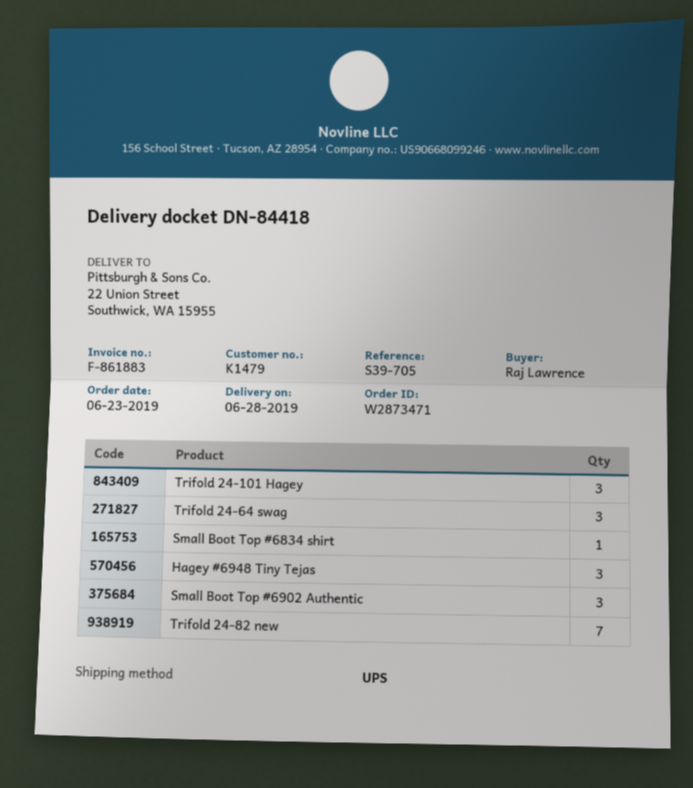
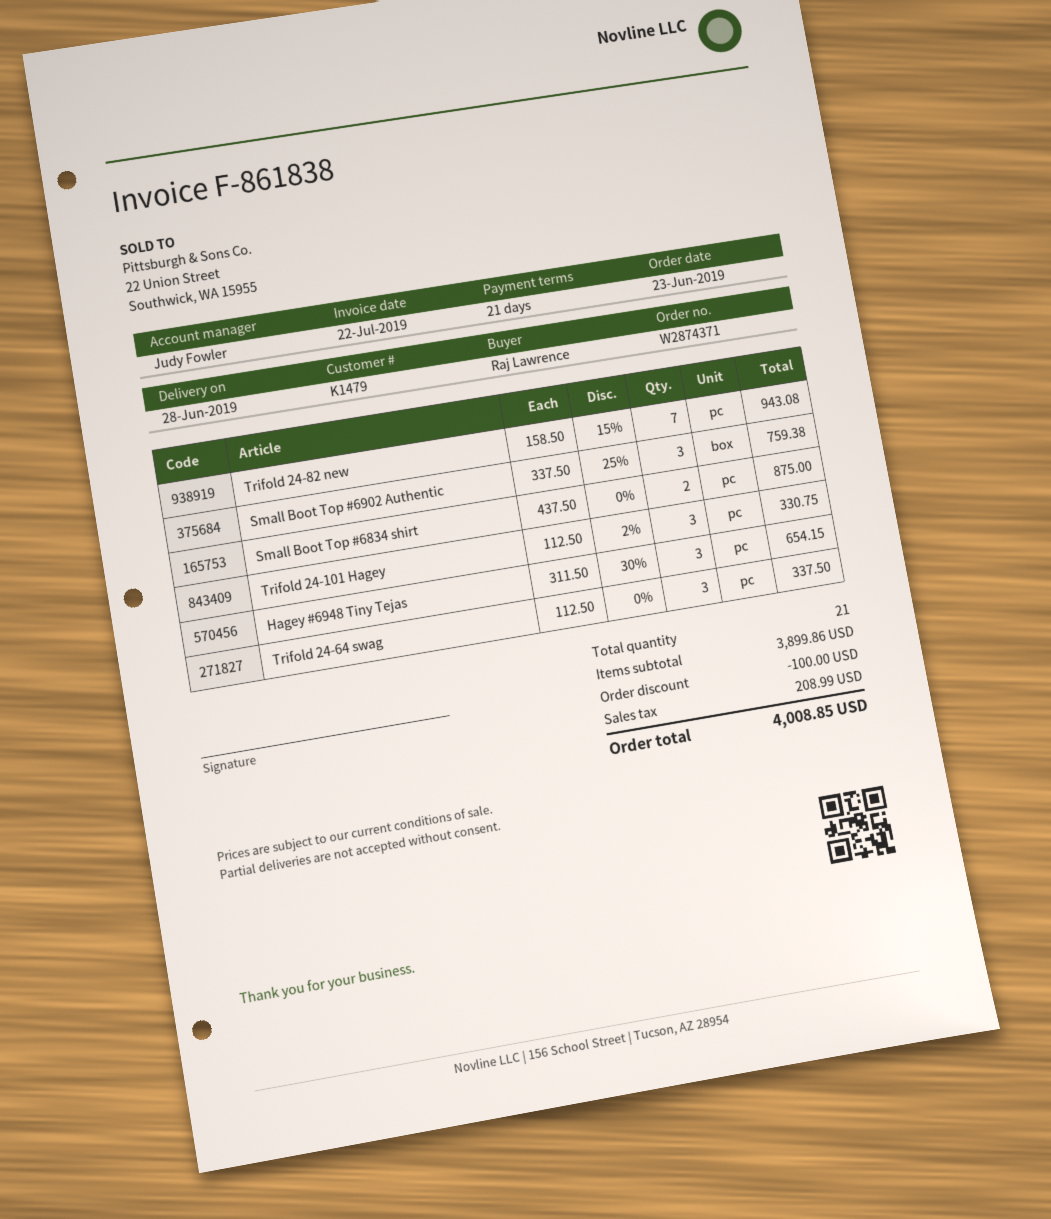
order number: W2873471 -> W2874371
invoice number: F-861883 -> F-861838
Small Boot Top #6834 shirt: 1 -> 2

